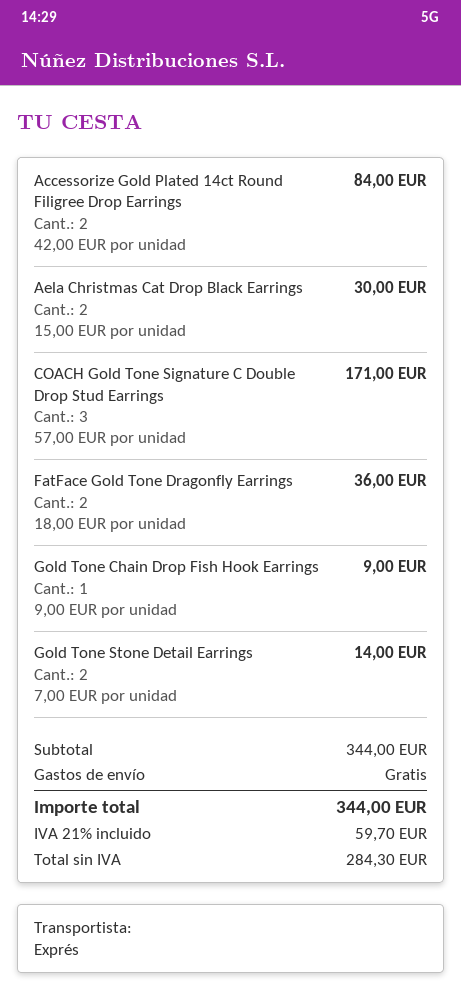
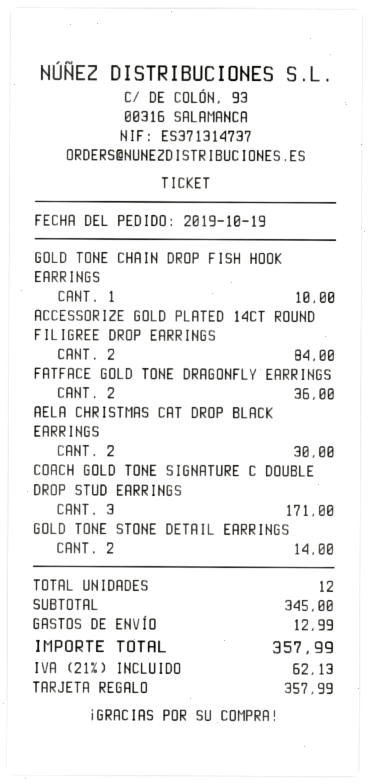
Gold Tone Chain Drop Fish Hook Earrings: 1 for 9.00 -> 1 for 10.00
subtotal: 344.00 -> 345.00
shipping: 0.00 -> 12.99
tax: 21% = 59.70 -> 21% = 62.13
total: 344.00 -> 357.99

